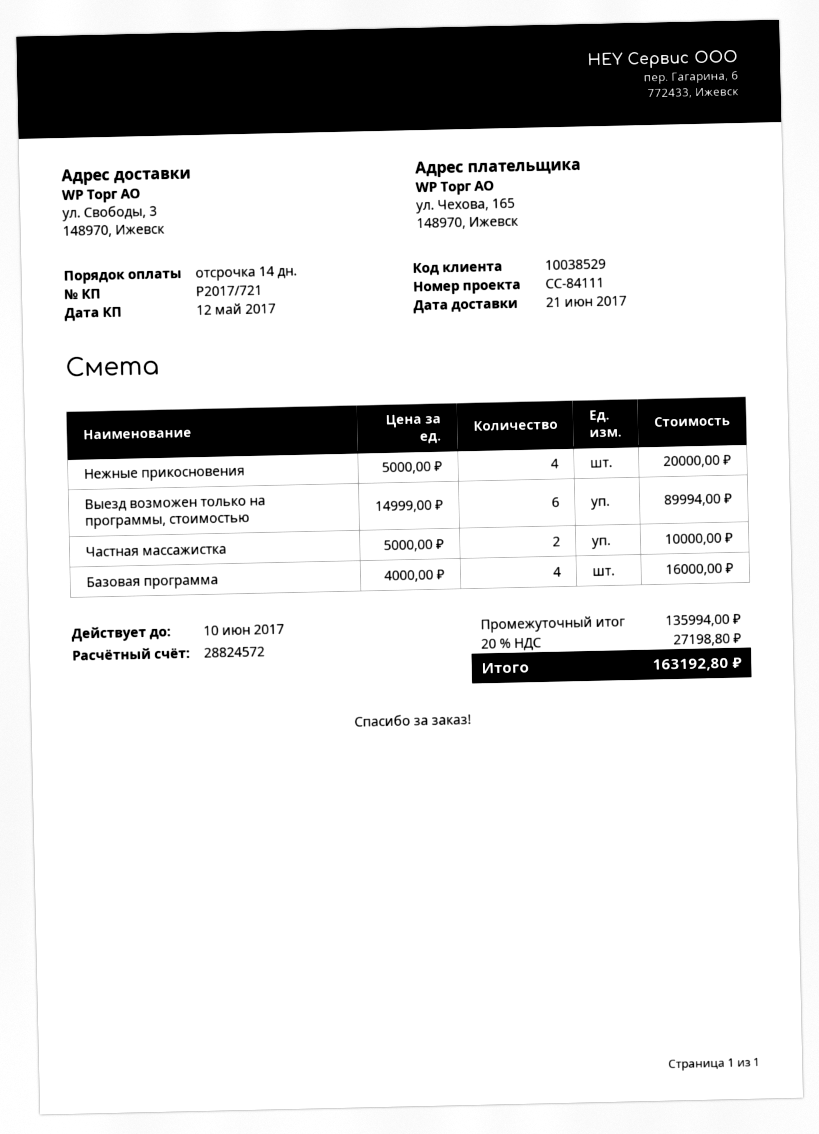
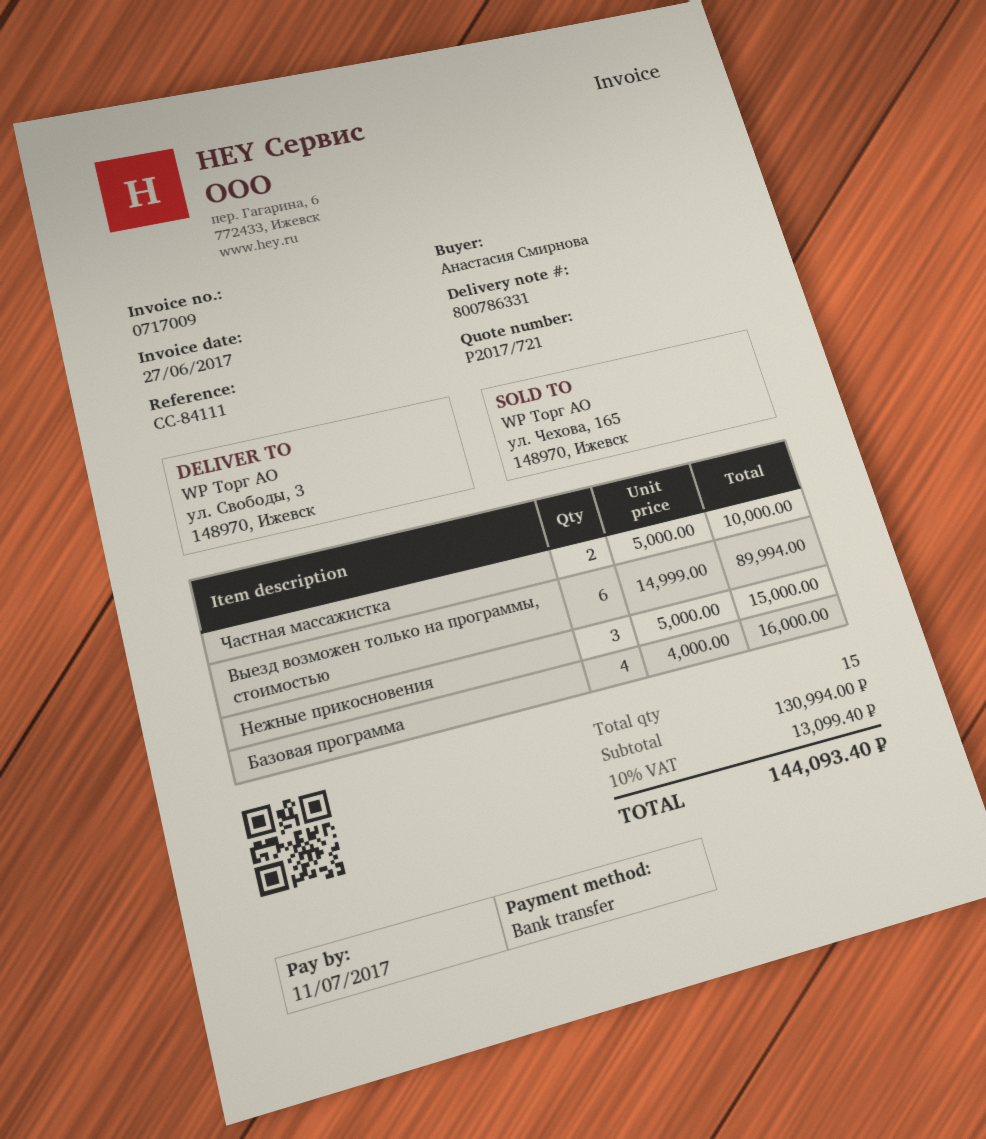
Нежные прикосновения: 4 x 5000.00 = 20000.00 -> 3 x 5000.00 = 15000.00
subtotal: 135994.00 -> 130994.00
tax: 20% = 27198.80 -> 10% = 13099.40
total: 163192.80 -> 144093.40

